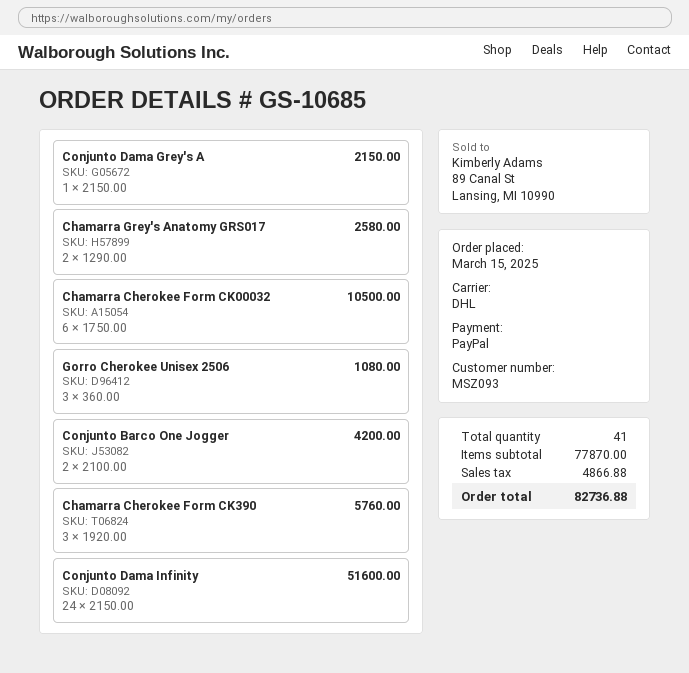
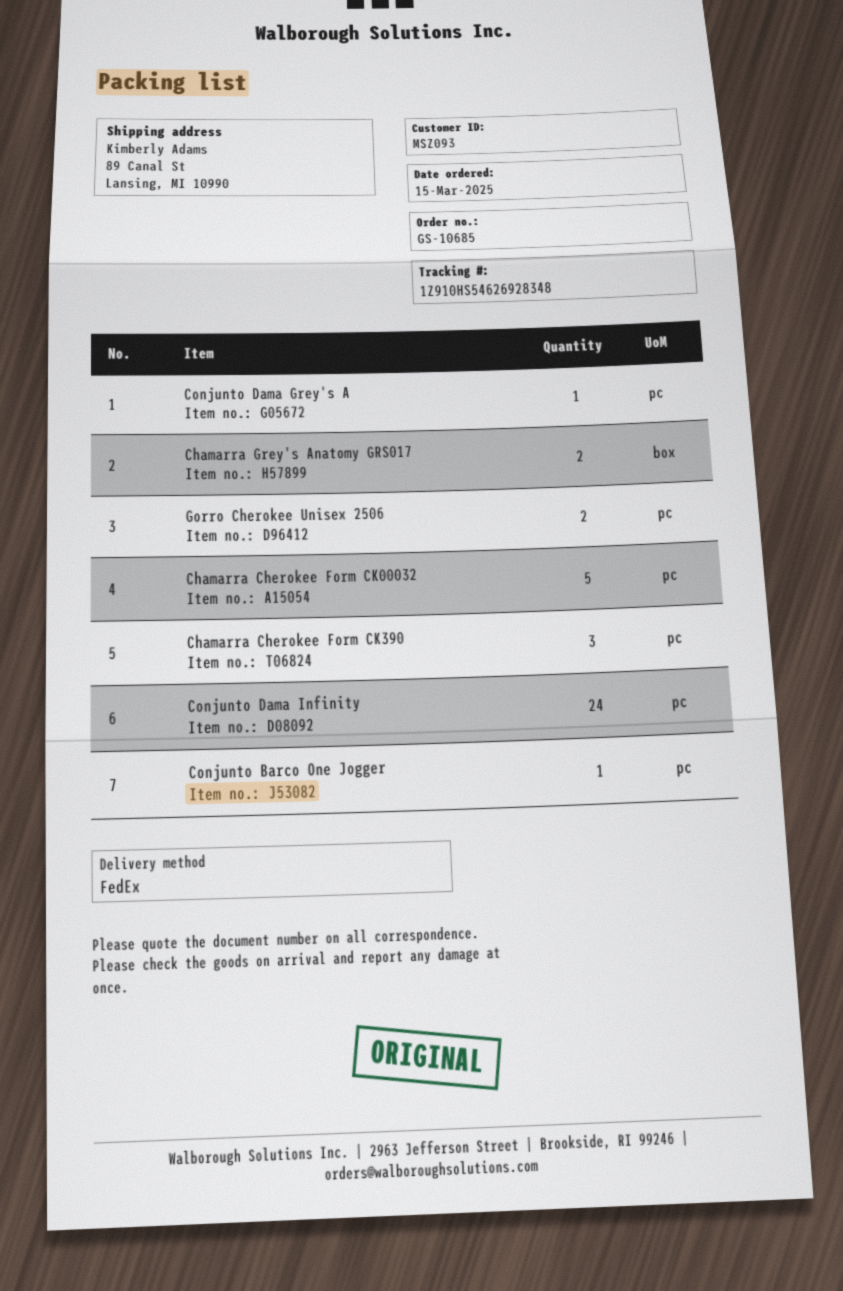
shipping method: DHL -> FedEx
Chamarra Cherokee Form CK00032: 6 -> 5
Gorro Cherokee Unisex 2506: 3 -> 2
Conjunto Barco One Jogger: 2 -> 1

